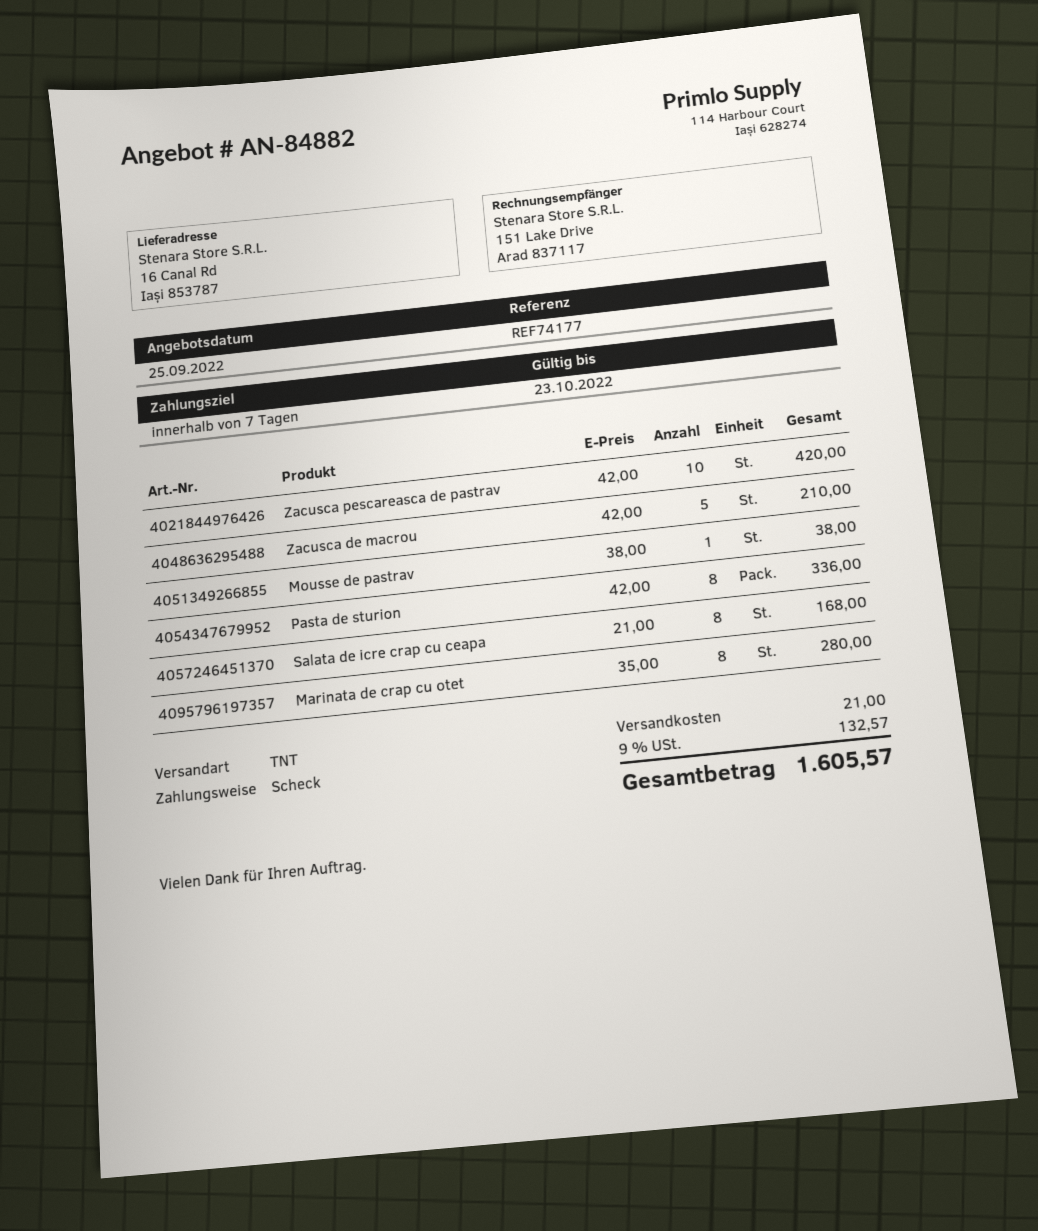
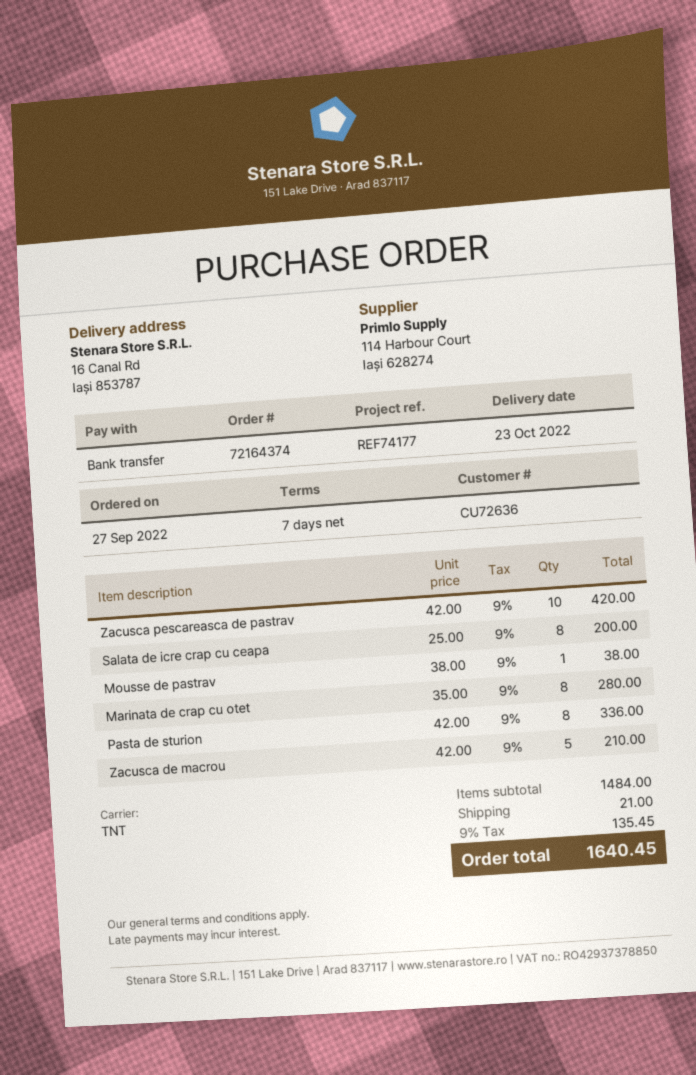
payment method: cheque -> bank transfer
Salata de icre crap cu ceapa: 8 x 21.00 = 168.00 -> 8 x 25.00 = 200.00
tax: 9% = 132.57 -> 9% = 135.45
total: 1605.57 -> 1640.45

